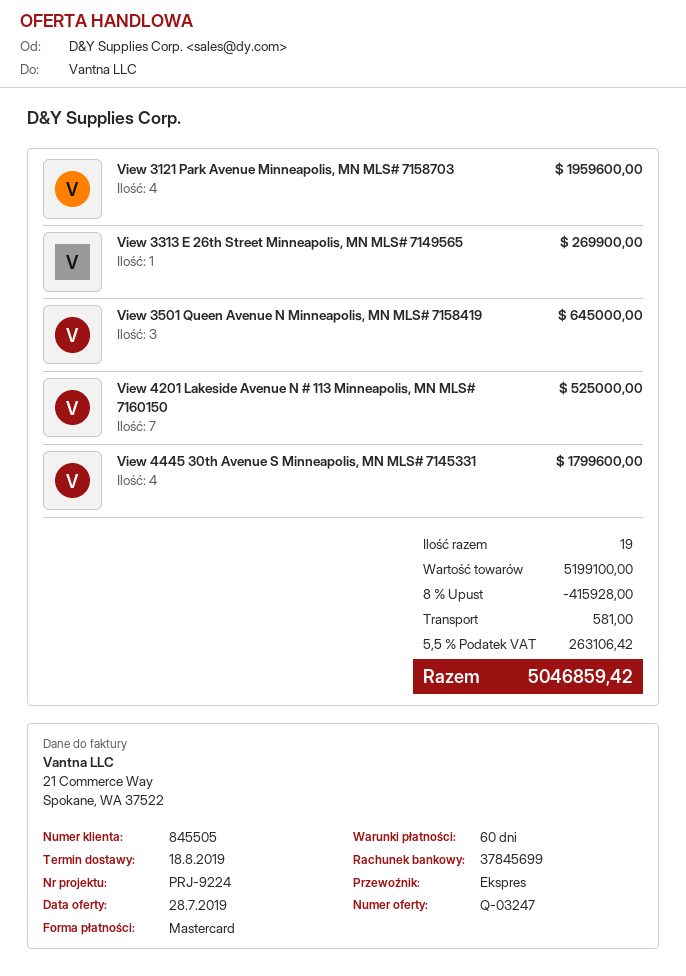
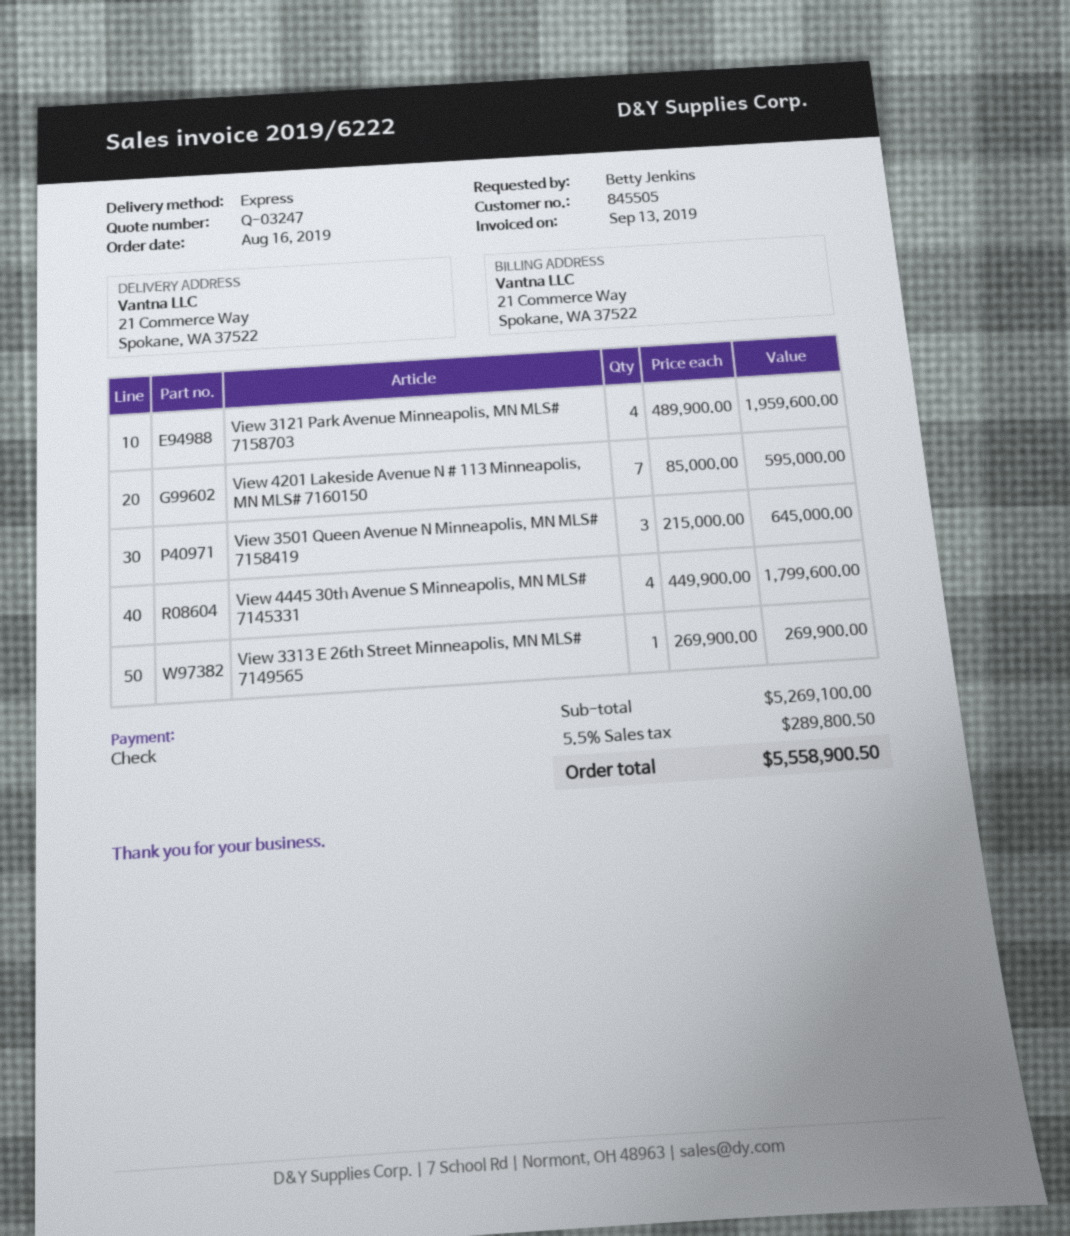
payment method: Mastercard -> cheque
View 4201 Lakeside Avenue N # 113 Minneapolis, MN MLS# 7160150: 7 for 525000.00 -> 7 for 595000.00
subtotal: 5199100.00 -> 5269100.00
discount: 8% = 415928.00 -> none
shipping: 581.00 -> none
tax: 5.5% = 263106.42 -> 5.5% = 289800.50
total: 5046859.42 -> 5558900.50

